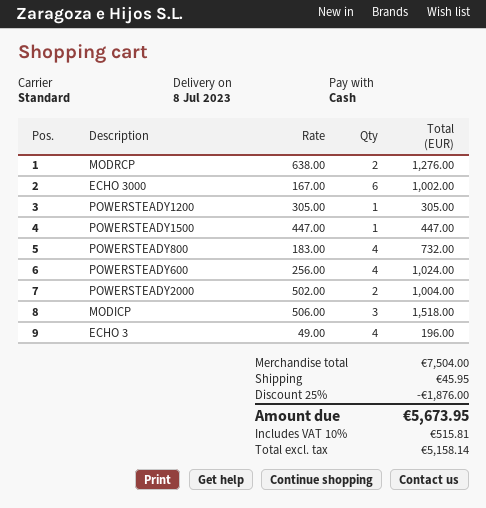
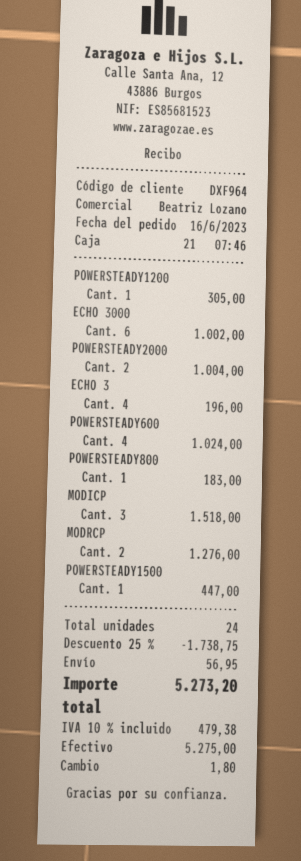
POWERSTEADY800: 4 for 732.00 -> 1 for 183.00
discount: 25% = 1876.00 -> 25% = 1738.75
shipping: 45.95 -> 56.95
tax: 10% = 515.81 -> 10% = 479.38
total: 5673.95 -> 5273.20

